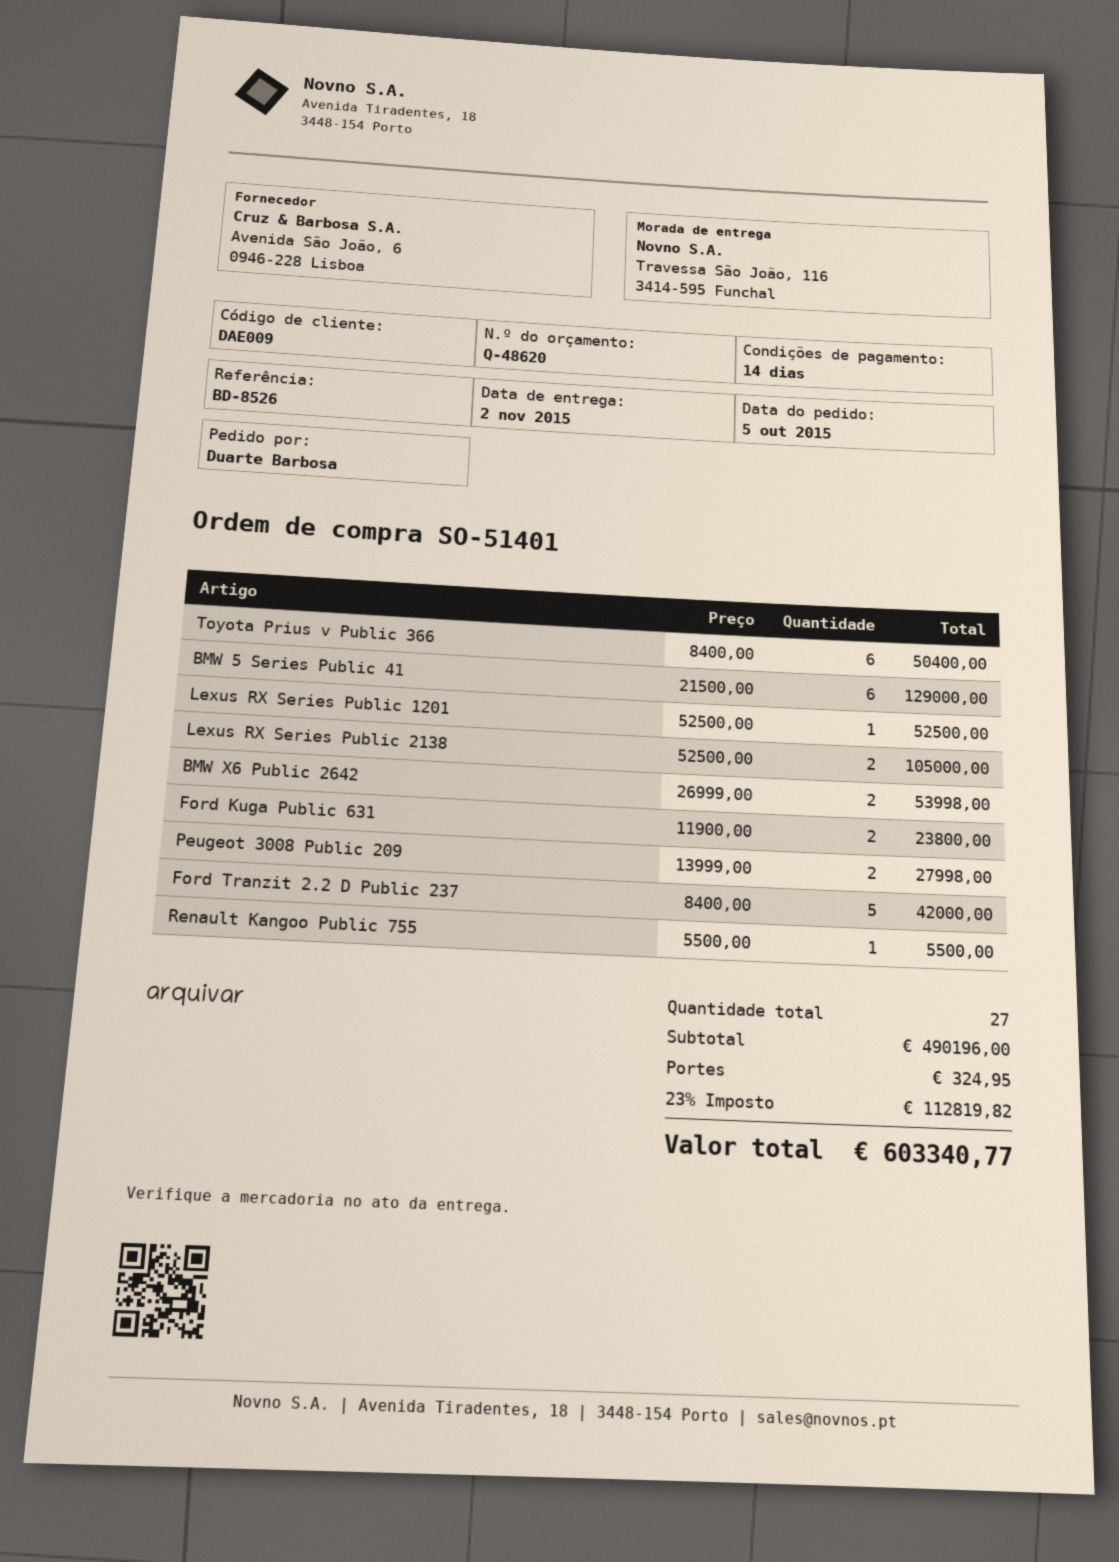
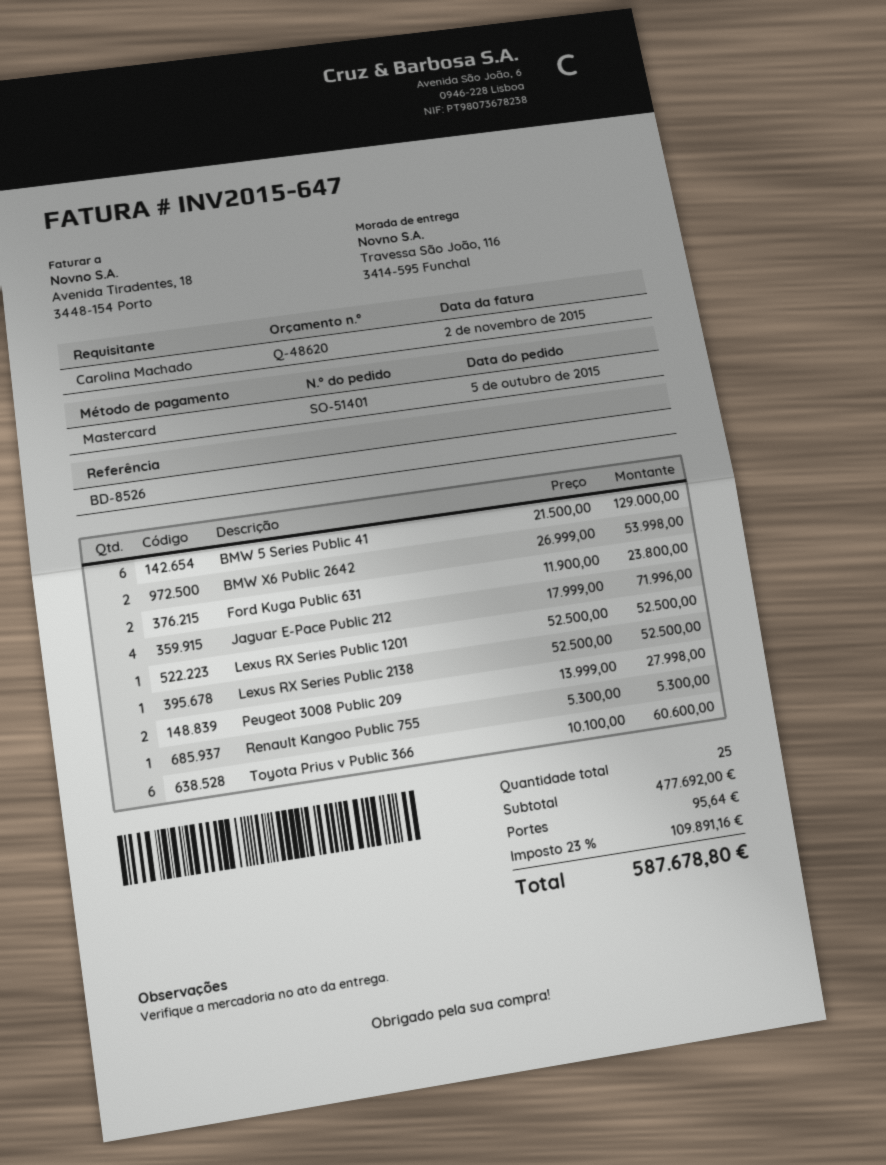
ordered by: Duarte Barbosa -> Carolina Machado
Toyota Prius v Public 366: 6 x 8400.00 = 50400.00 -> 6 x 10100.00 = 60600.00
Lexus RX Series Public 2138: 2 x 52500.00 = 105000.00 -> 1 x 52500.00 = 52500.00
Ford Tranzit 2.2 D Public 237: 5 x 8400.00 = 42000.00 -> none
Renault Kangoo Public 755: 1 x 5500.00 = 5500.00 -> 1 x 5300.00 = 5300.00
Jaguar E-Pace Public 212: none -> 4 x 17999.00 = 71996.00
total quantity: 27 -> 25
subtotal: 490196.00 -> 477692.00
shipping: 324.95 -> 95.64
tax: 23% = 112819.82 -> 23% = 109891.16
total: 603340.77 -> 587678.80

